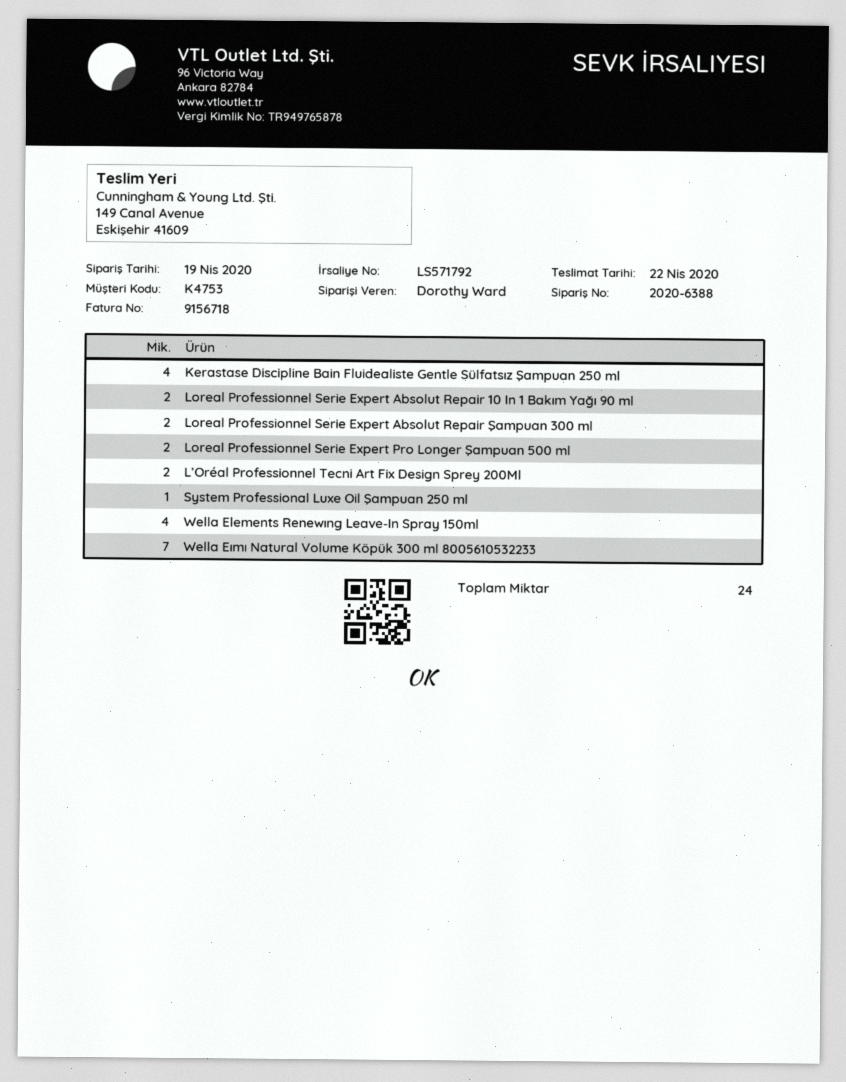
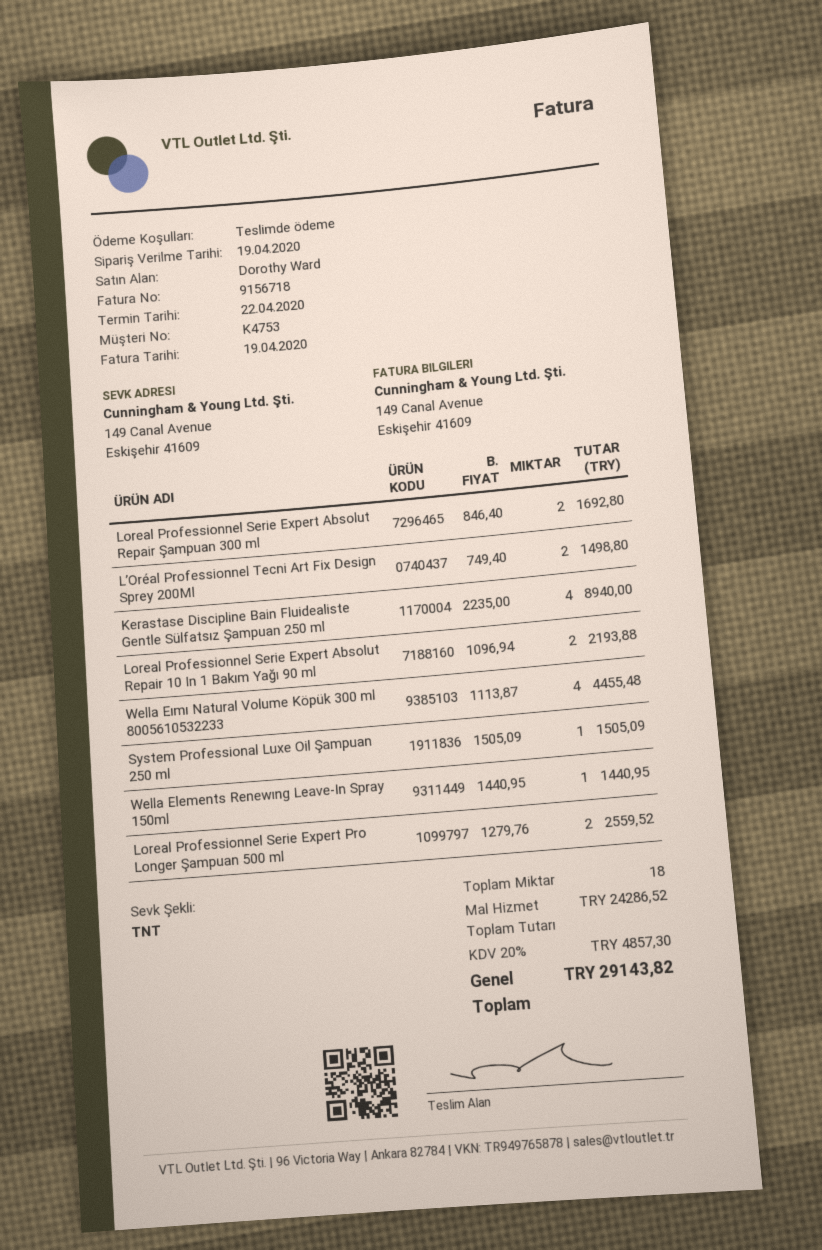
Wella Elements Renewıng Leave-In Spray 150ml: 4 -> 1
Wella Eımı Natural Volume Köpük 300 ml 8005610532233: 7 -> 4
total quantity: 24 -> 18

